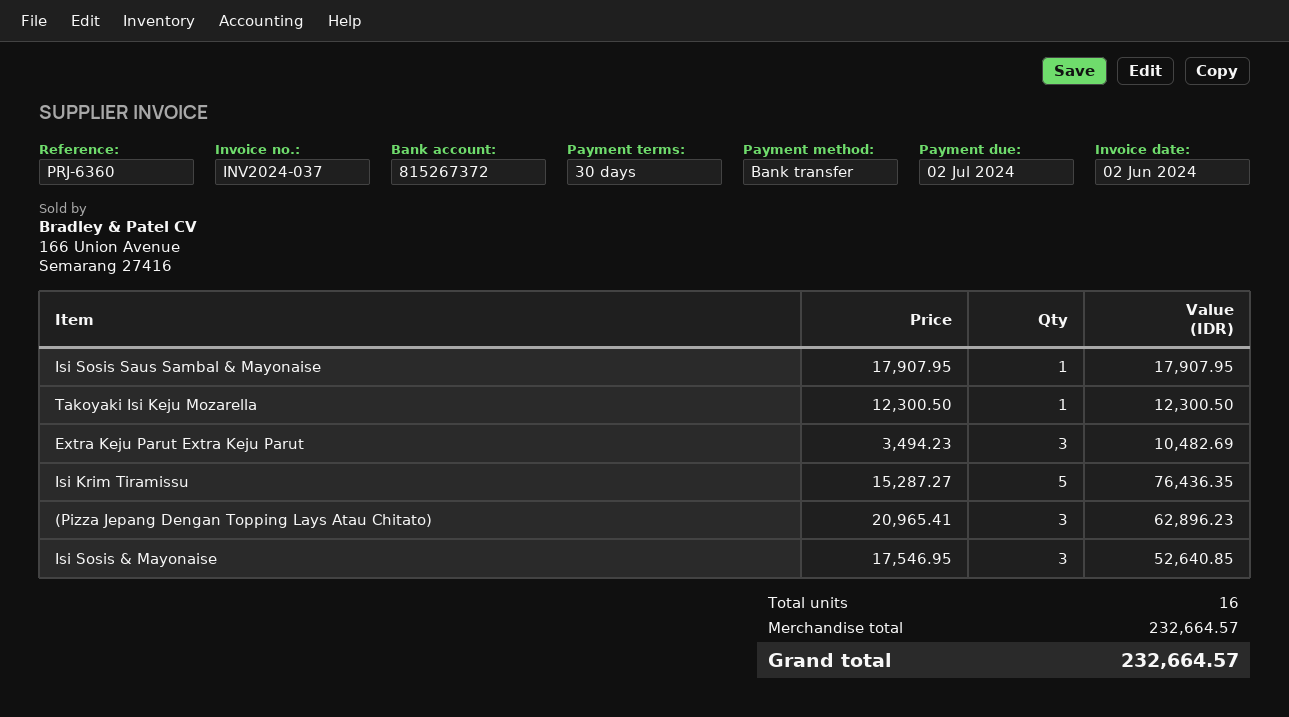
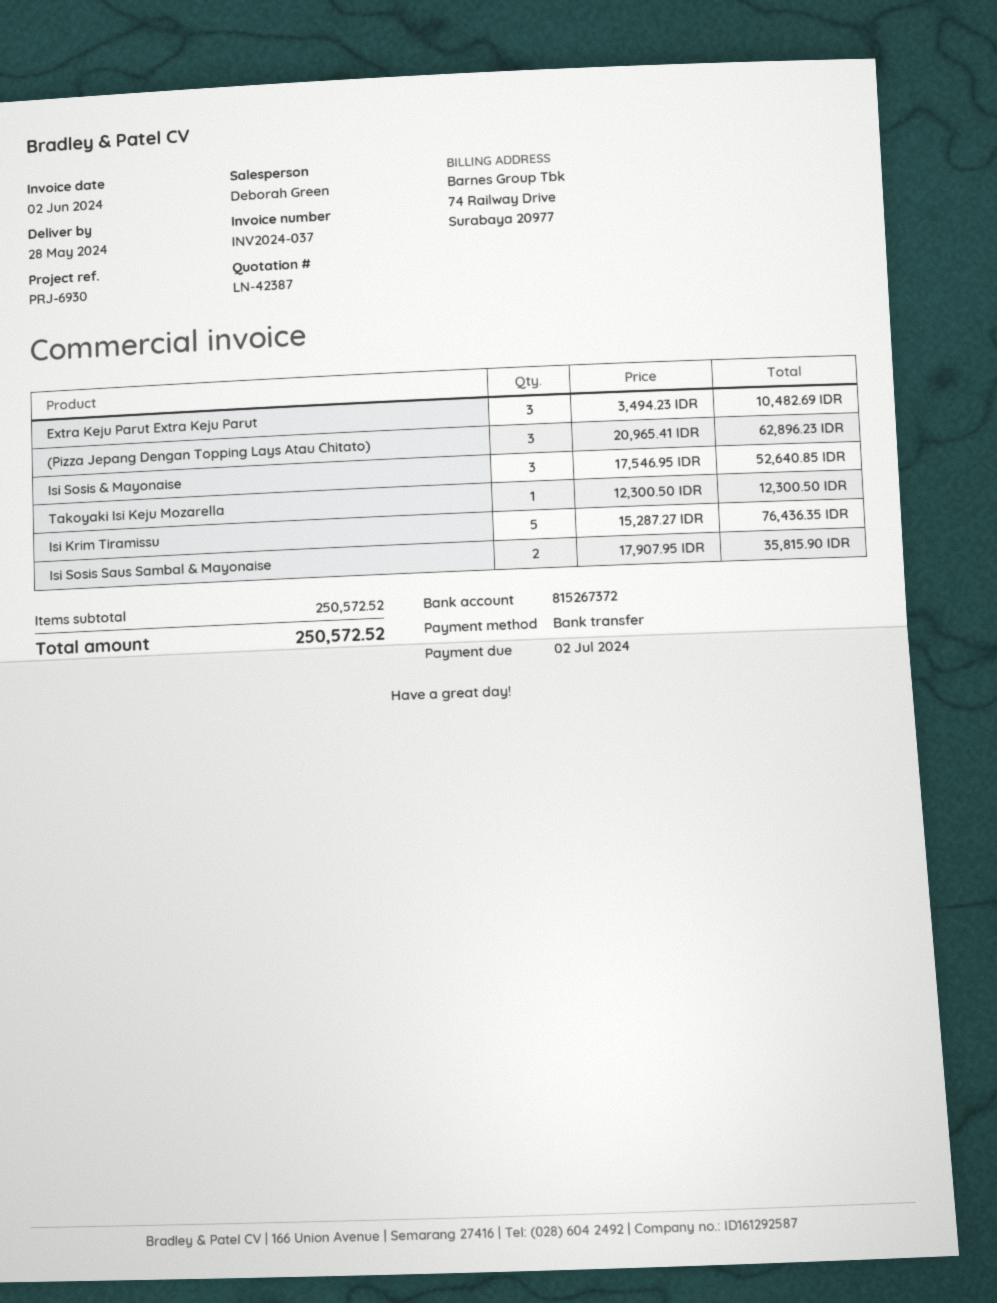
reference: PRJ-6360 -> PRJ-6930
Isi Sosis Saus Sambal & Mayonaise: 1 x 17907.95 = 17907.95 -> 2 x 17907.95 = 35815.90
subtotal: 232664.57 -> 250572.52
total: 232664.57 -> 250572.52

